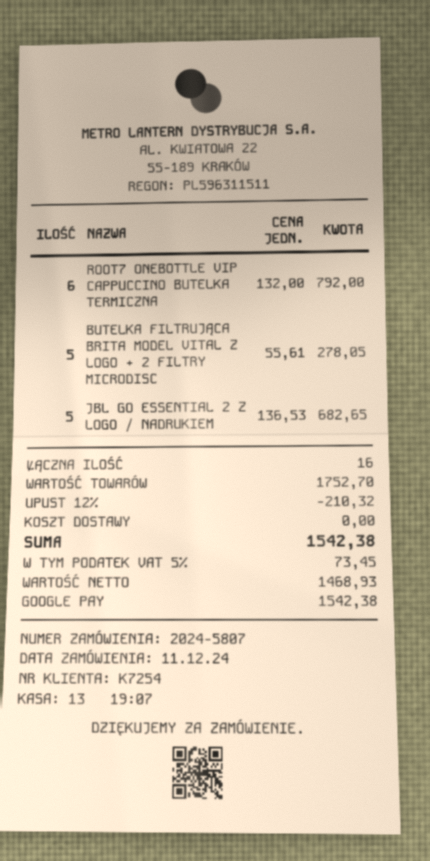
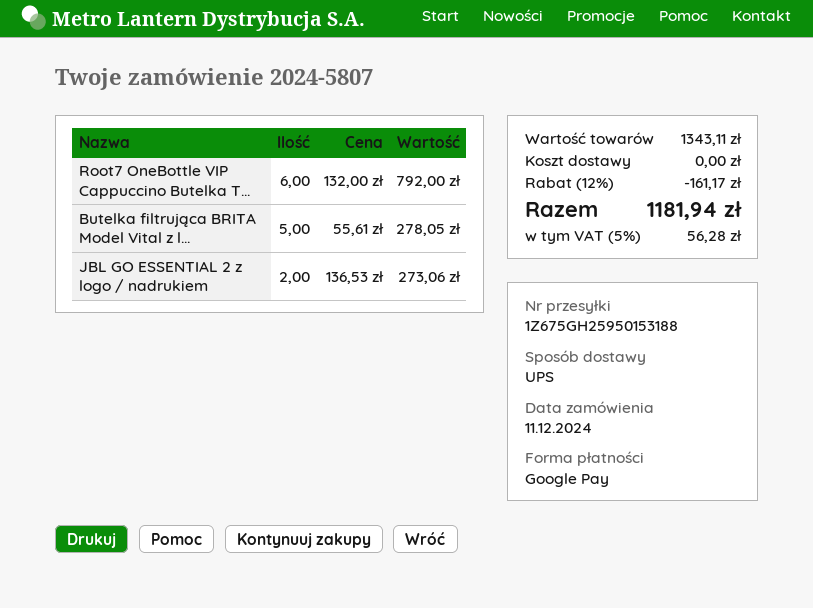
JBL GO ESSENTIAL 2 Z LOGO / NADRUKIEM: 5 x 136.53 = 682.65 -> 2 x 136.53 = 273.06
subtotal: 1752.70 -> 1343.11
discount: 12% = 210.32 -> 12% = 161.17
tax: 5% = 73.45 -> 5% = 56.28
total: 1542.38 -> 1181.94

